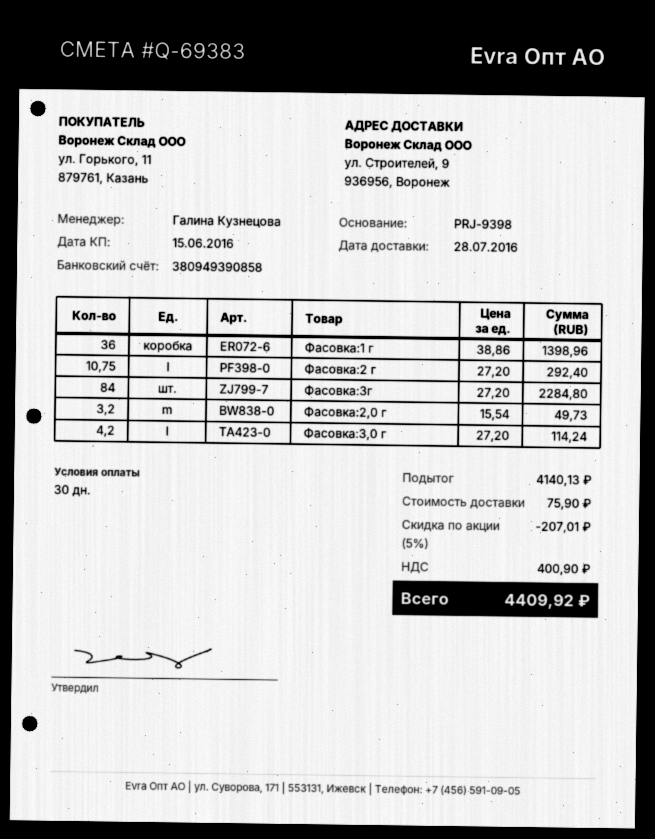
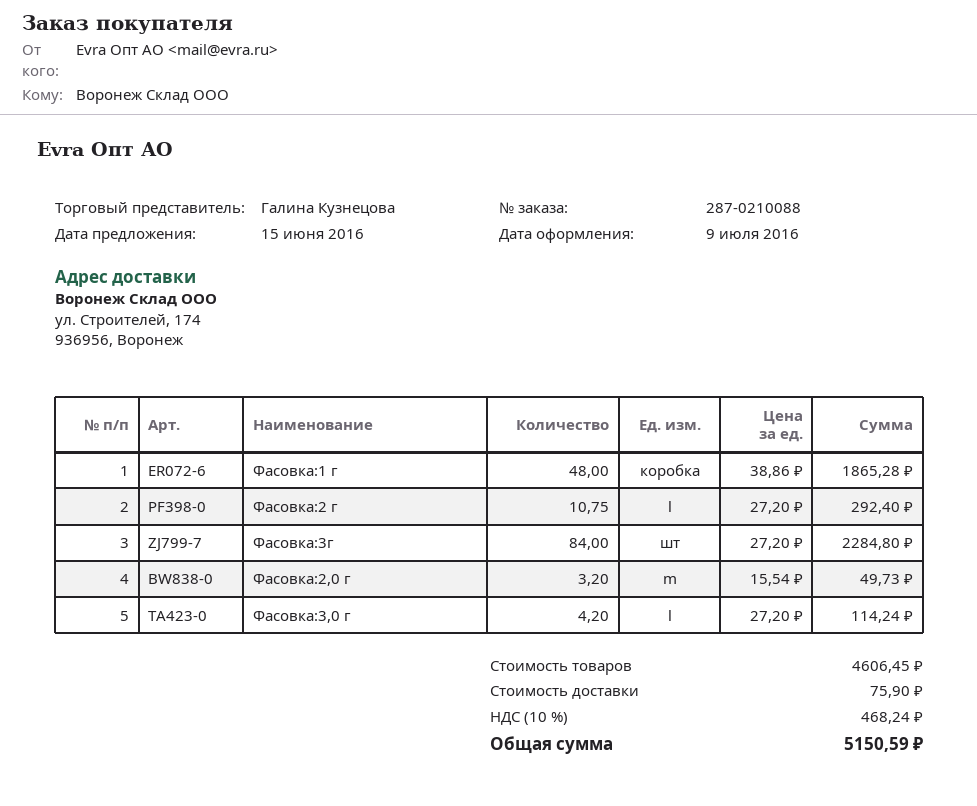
ship to: ул. Строителей, 9, 936956, Воронеж -> ул. Строителей, 174, 936956, Воронеж
Фасовка:1 г: 36 x 38.86 = 1398.96 -> 48 x 38.86 = 1865.28
subtotal: 4140.13 -> 4606.45
discount: 5% = 207.01 -> none
tax: 400.90 -> 468.24
total: 4409.92 -> 5150.59

